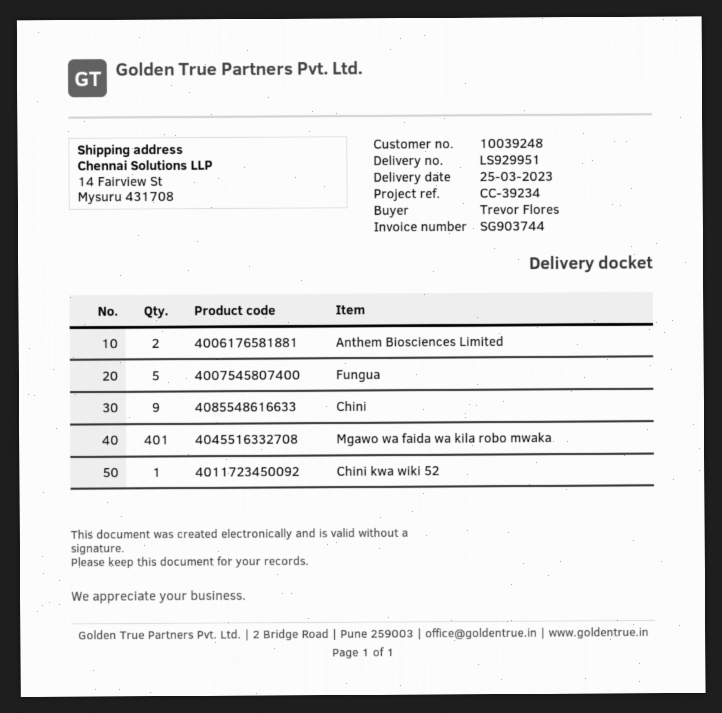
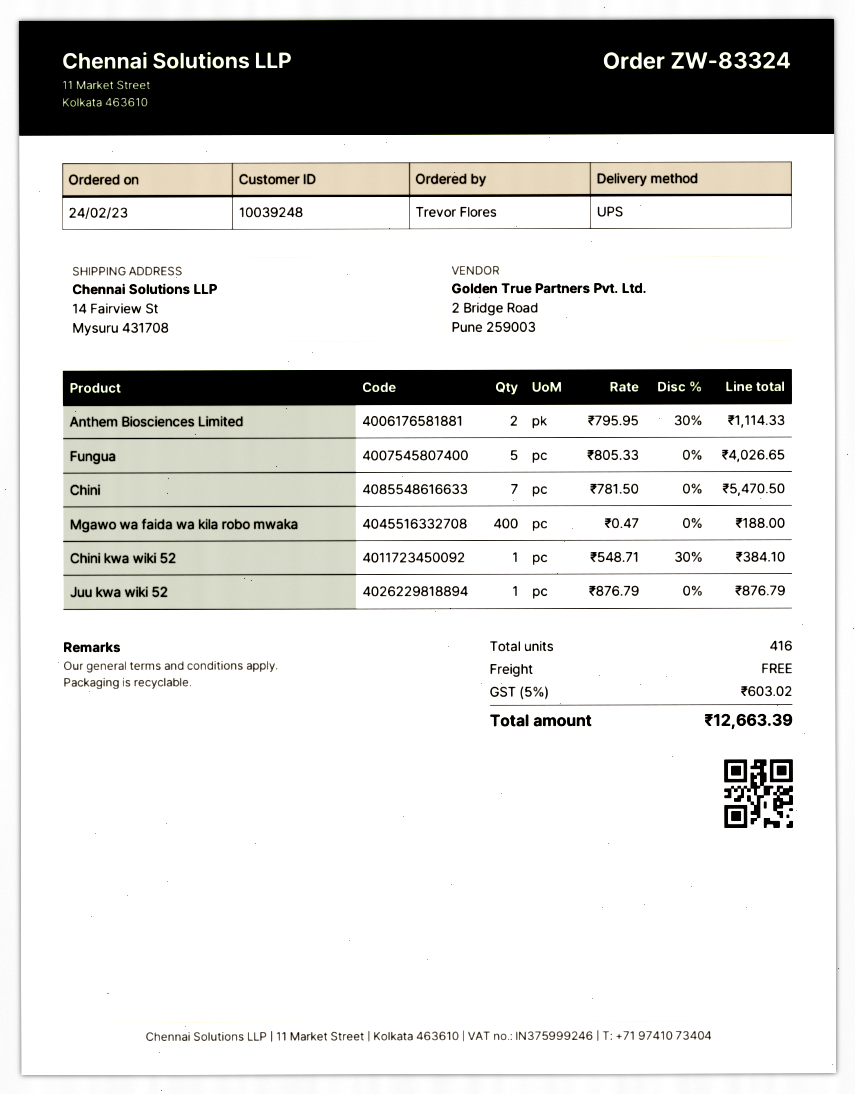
Chini: 9 -> 7
Mgawo wa faida wa kila robo mwaka: 401 -> 400
Juu kwa wiki 52: none -> 1

